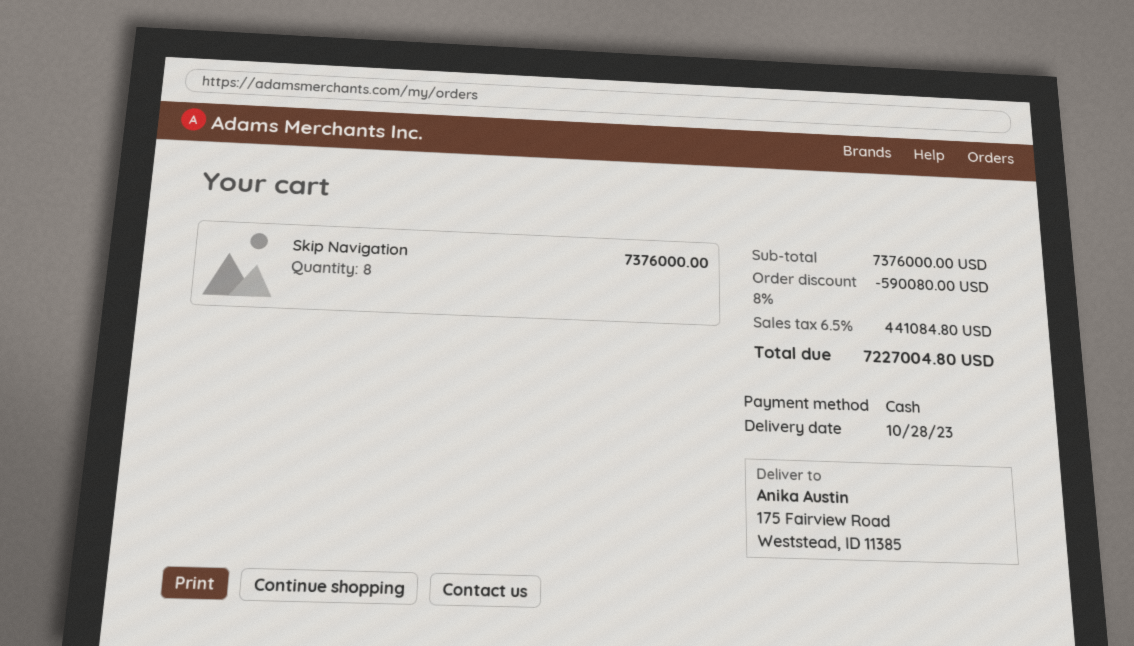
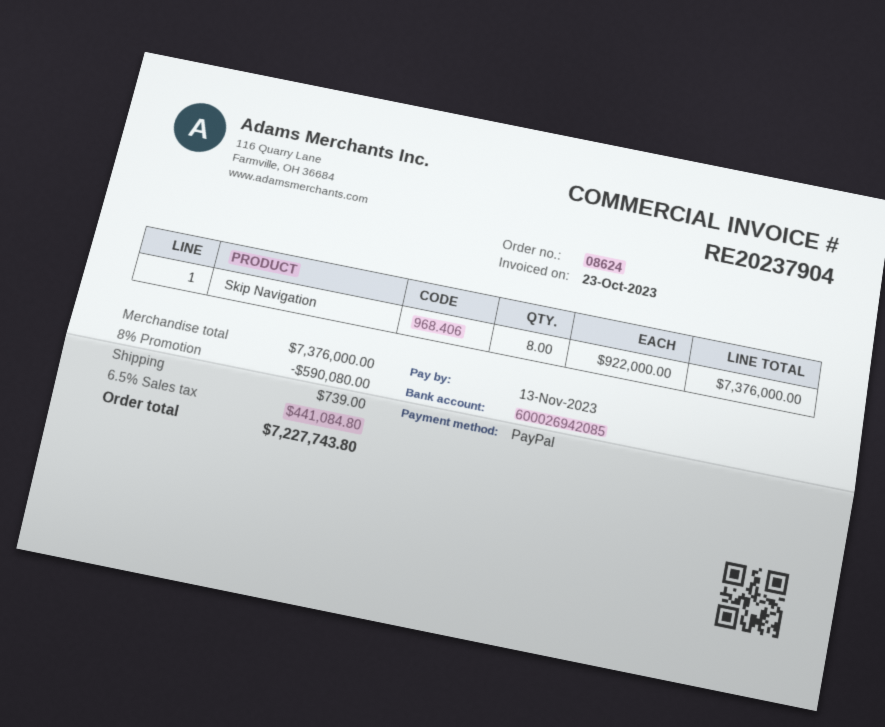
payment method: cash -> PayPal
shipping: none -> 739.00
total: 7227004.80 -> 7227743.80

